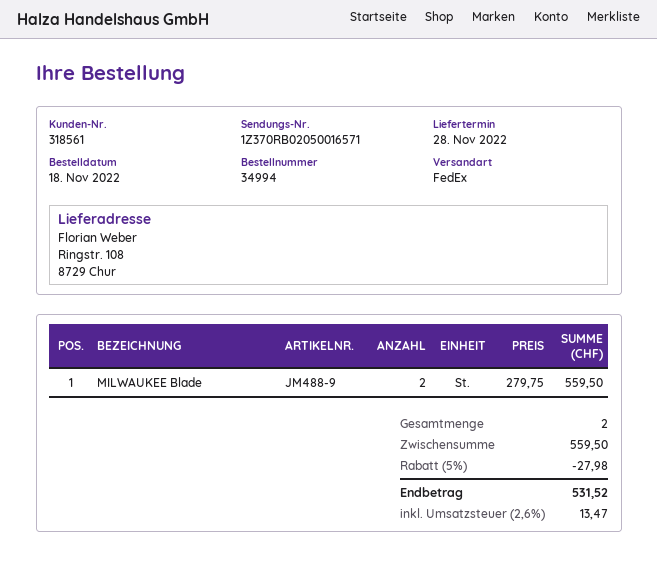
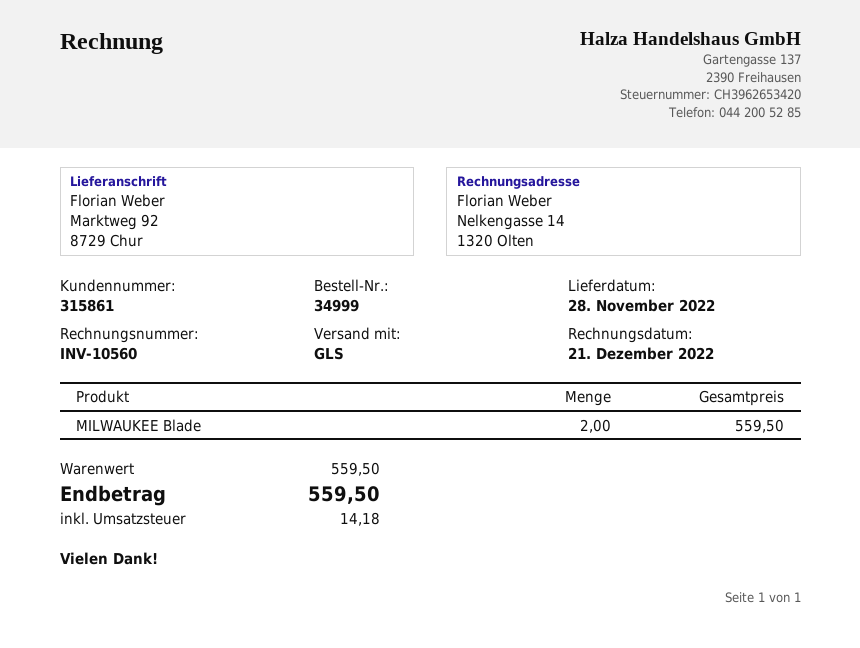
order number: 34994 -> 34999
customer number: 318561 -> 315861
shipping method: FedEx -> GLS
ship to: Ringstr. 108, 8729 Chur -> Marktweg 92, 8729 Chur
discount: 5% = 27.98 -> none
tax: 13.47 -> 14.18
total: 531.52 -> 559.50

